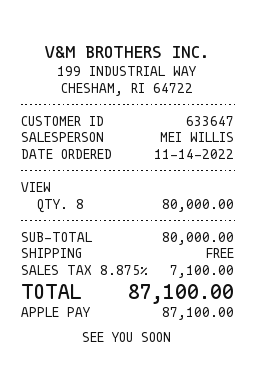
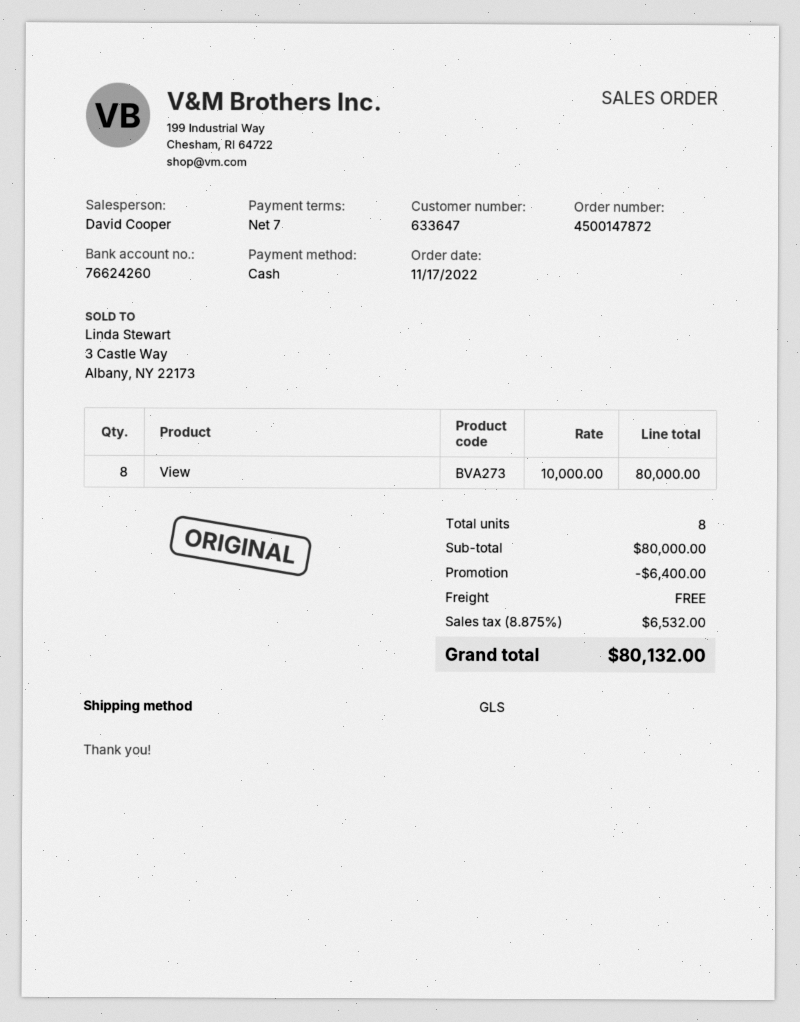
order date: 2022-11-14 -> 2022-11-17
sales rep: MEI WILLIS -> David Cooper
payment method: Apple Pay -> cash
discount: none -> 6400.00
tax: 8.875% = 7100.00 -> 8.875% = 6532.00
total: 87100.00 -> 80132.00

